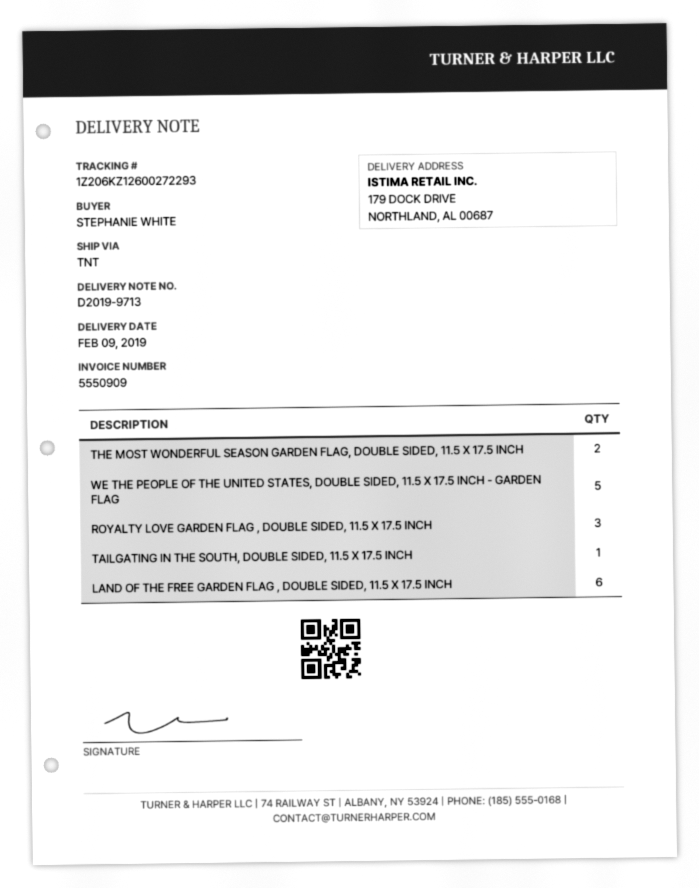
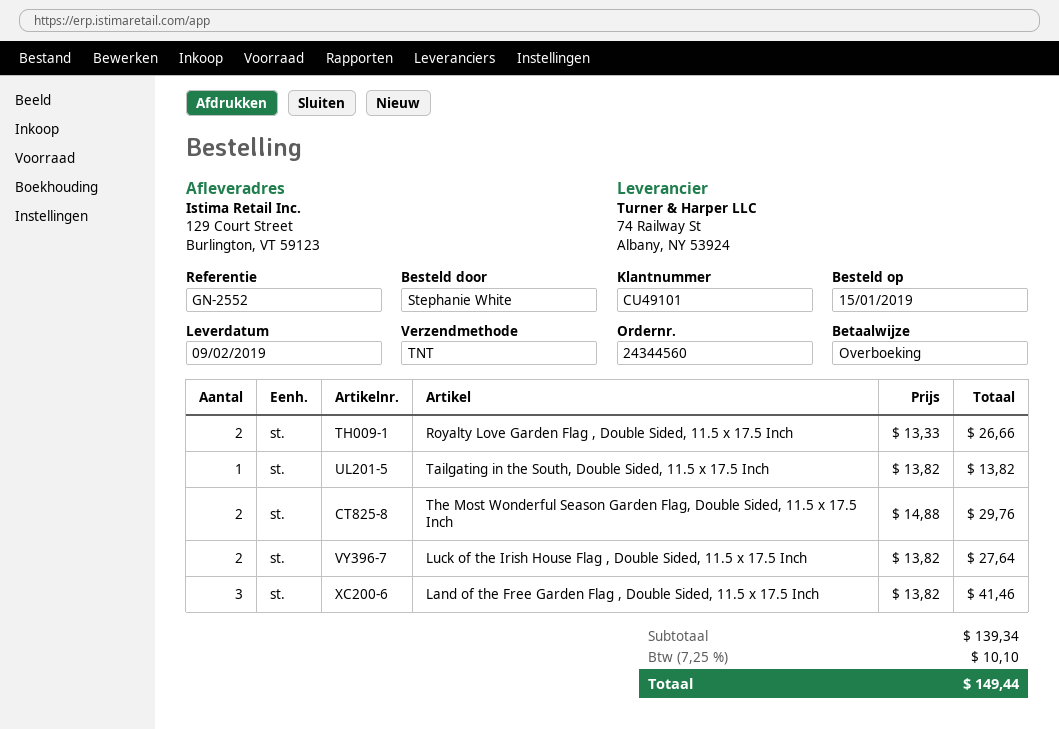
ship to: 179 DOCK DRIVE, NORTHLAND, AL 00687 -> 129 Court Street, Burlington, VT 59123
WE THE PEOPLE OF THE UNITED STATES, DOUBLE SIDED, 11.5 X 17.5 INCH - GARDEN FLAG: 5 -> none
ROYALTY LOVE GARDEN FLAG , DOUBLE SIDED, 11.5 X 17.5 INCH: 3 -> 2
LAND OF THE FREE GARDEN FLAG , DOUBLE SIDED, 11.5 X 17.5 INCH: 6 -> 3
Luck of the Irish House Flag , Double Sided, 11.5 x 17.5 Inch: none -> 2

